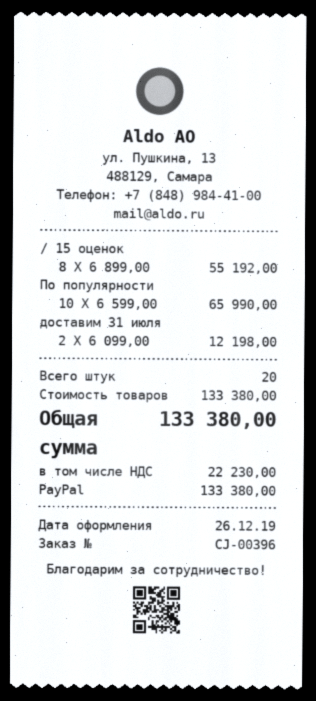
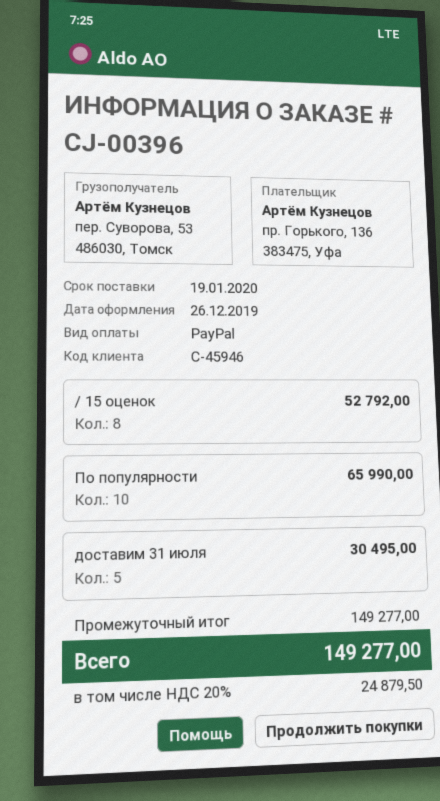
/ 15 оценок: 8 for 55192.00 -> 8 for 52792.00
доставим 31 июля: 2 for 12198.00 -> 5 for 30495.00
subtotal: 133380.00 -> 149277.00
tax: 22230.00 -> 24879.50
total: 133380.00 -> 149277.00

